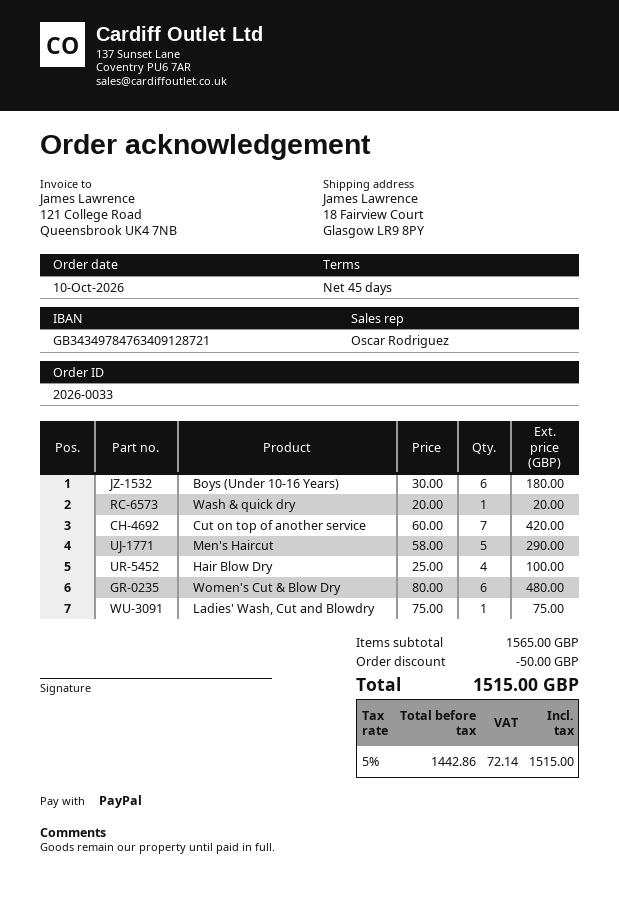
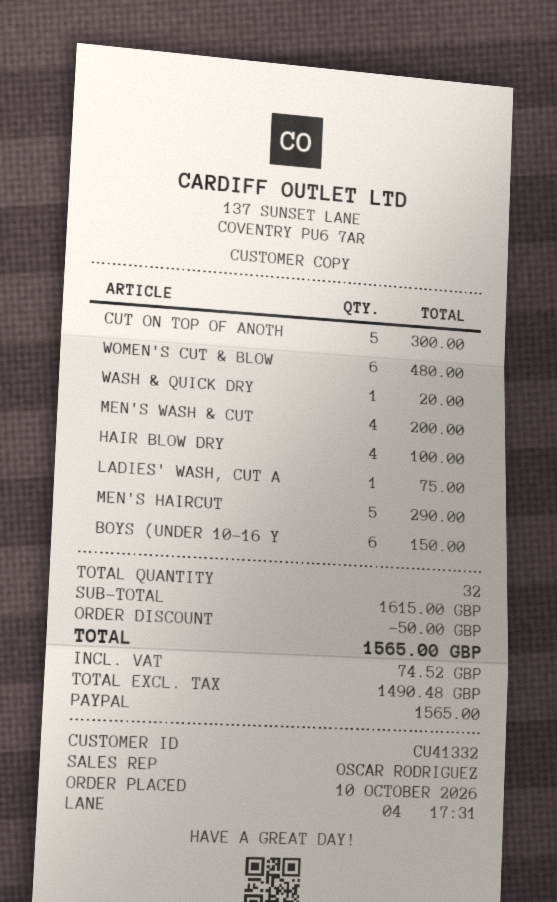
Boys (Under 10-16 Years): 6 for 180.00 -> 6 for 150.00
Cut on top of another service: 7 for 420.00 -> 5 for 300.00
MEN'S WASH & CUT: none -> 4 for 200.00
subtotal: 1565.00 -> 1615.00
net: 1442.86 -> 1490.48
tax: 72.14 -> 74.52
total: 1515.00 -> 1565.00

